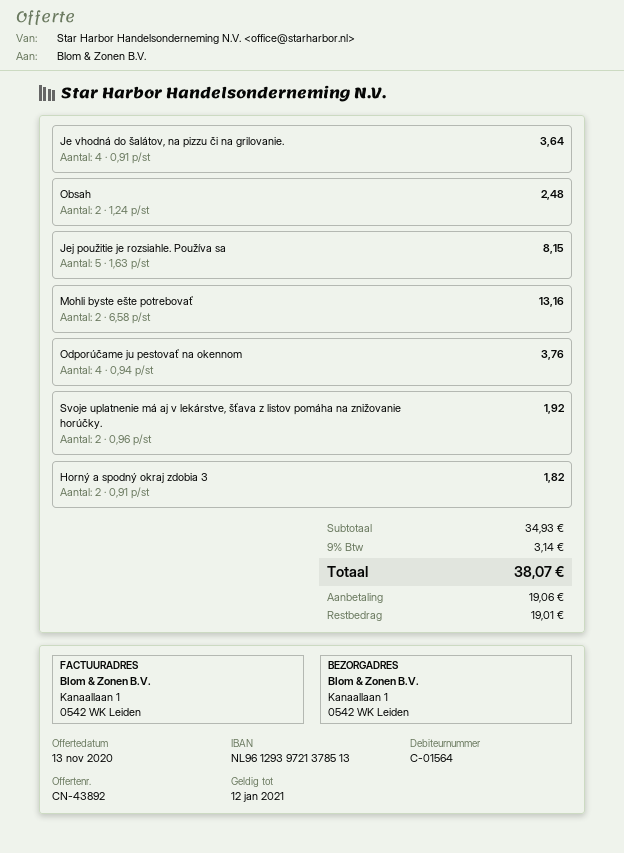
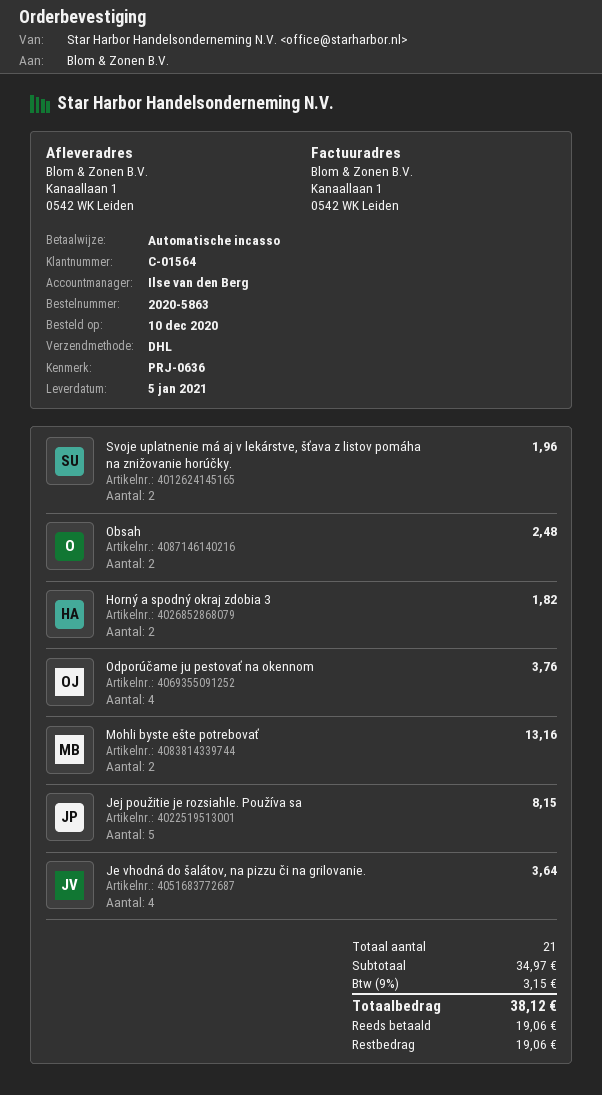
Svoje uplatnenie má aj v lekárstve, šťava z listov pomáha na znižovanie horúčky.: 2 for 1.92 -> 2 for 1.96
subtotal: 34.93 -> 34.97
tax: 9% = 3.14 -> 9% = 3.15
total: 38.07 -> 38.12
balance: 19.01 -> 19.06

